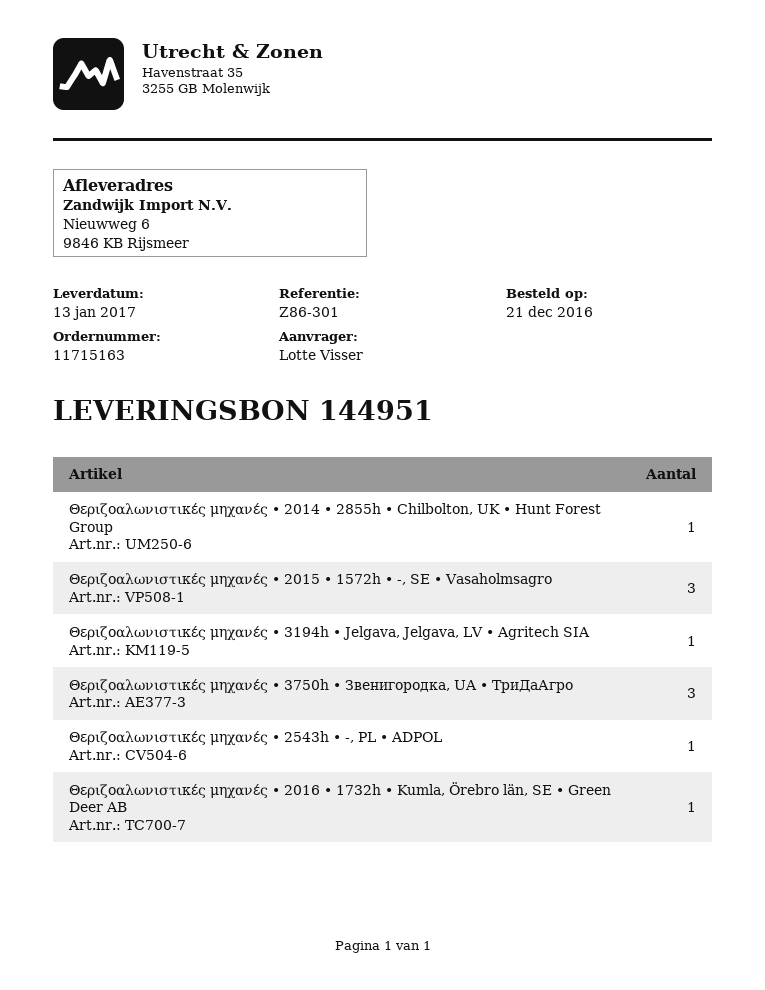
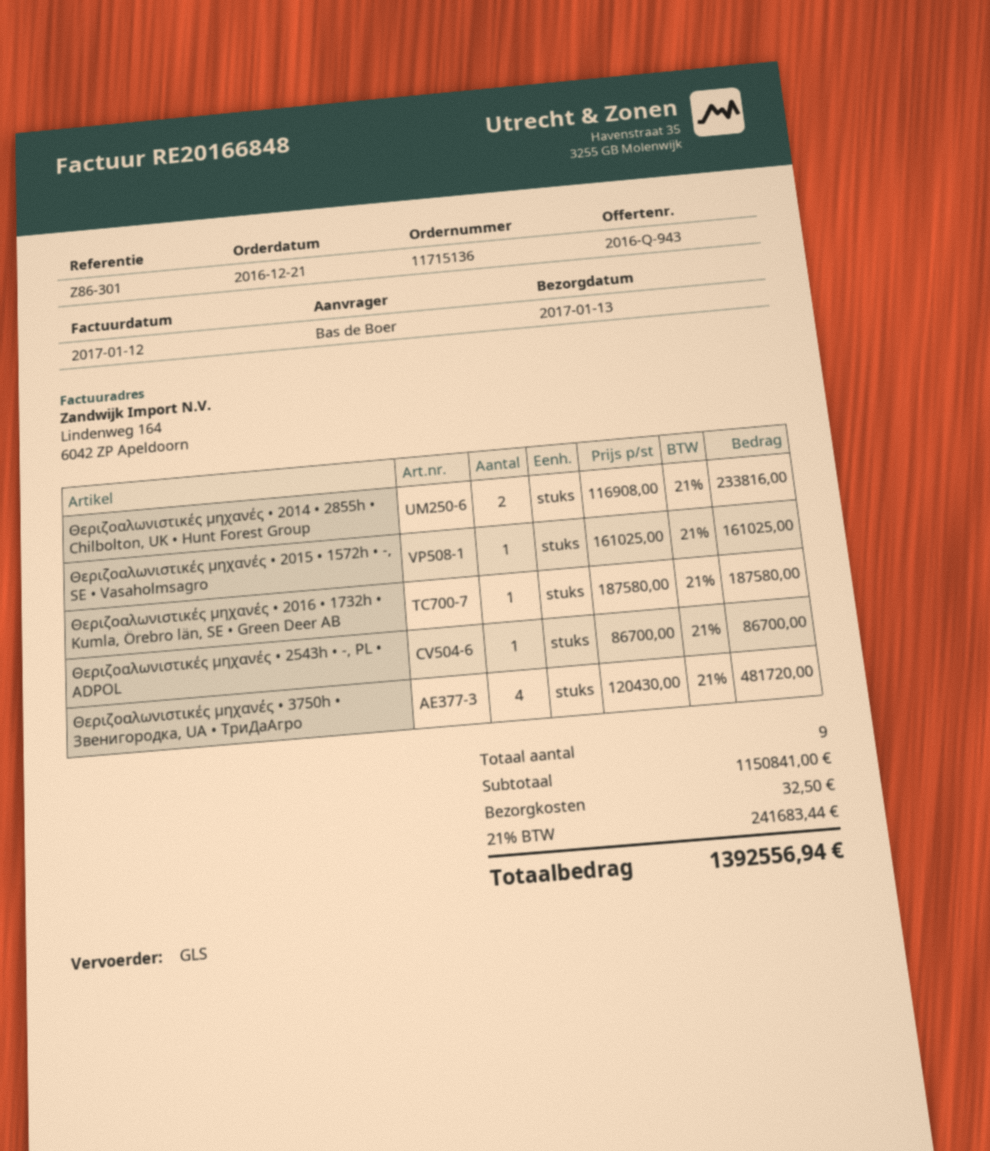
order number: 11715163 -> 11715136
ordered by: Lotte Visser -> Bas de Boer
Θεριζοαλωνιστικές μηχανές • 2014 • 2855h • Chilbolton, UK • Hunt Forest Group: 1 -> 2
Θεριζοαλωνιστικές μηχανές • 2015 • 1572h • -, SE • Vasaholmsagro: 3 -> 1
Θεριζοαλωνιστικές μηχανές • 3194h • Jelgava, Jelgava, LV • Agritech SIA: 1 -> none
Θεριζοαλωνιστικές μηχανές • 3750h • Звенигородка, UA • ТриДаАгро: 3 -> 4

